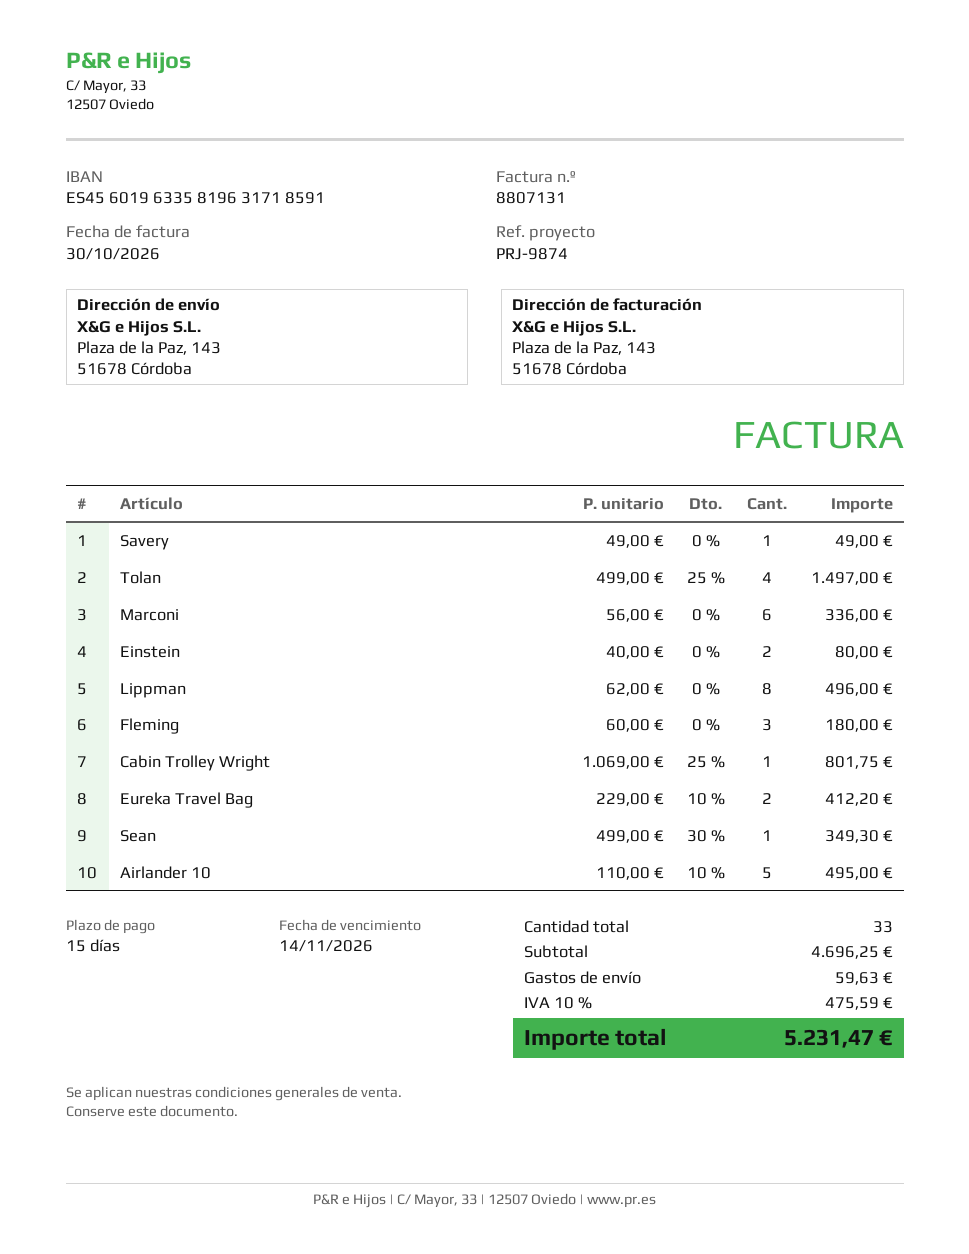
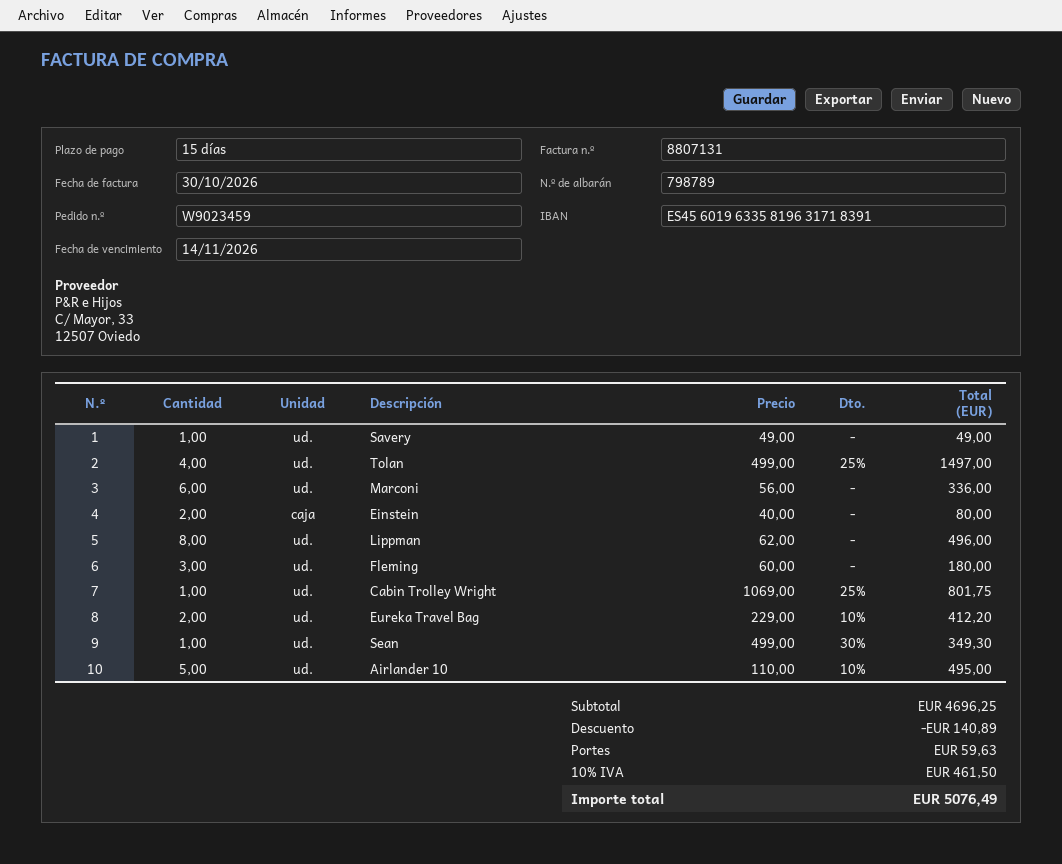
bank account: ES4560196335819631718591 -> ES4560196335819631718391
discount: none -> 140.89
tax: 10% = 475.59 -> 10% = 461.50
total: 5231.47 -> 5076.49

